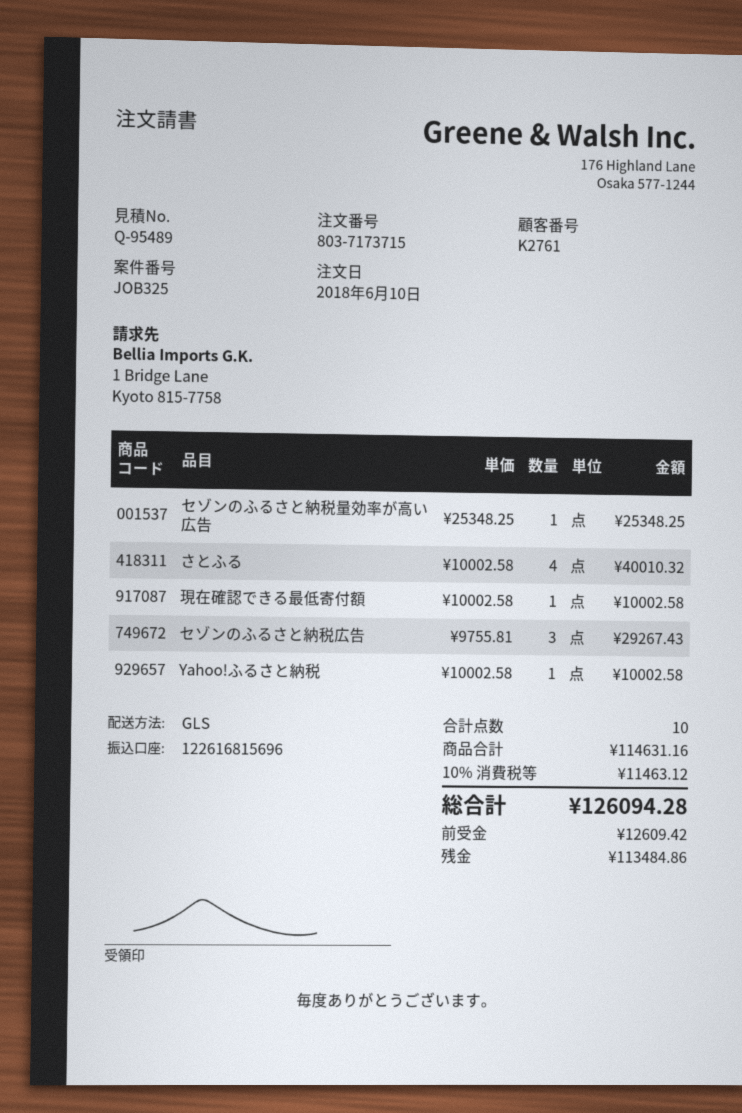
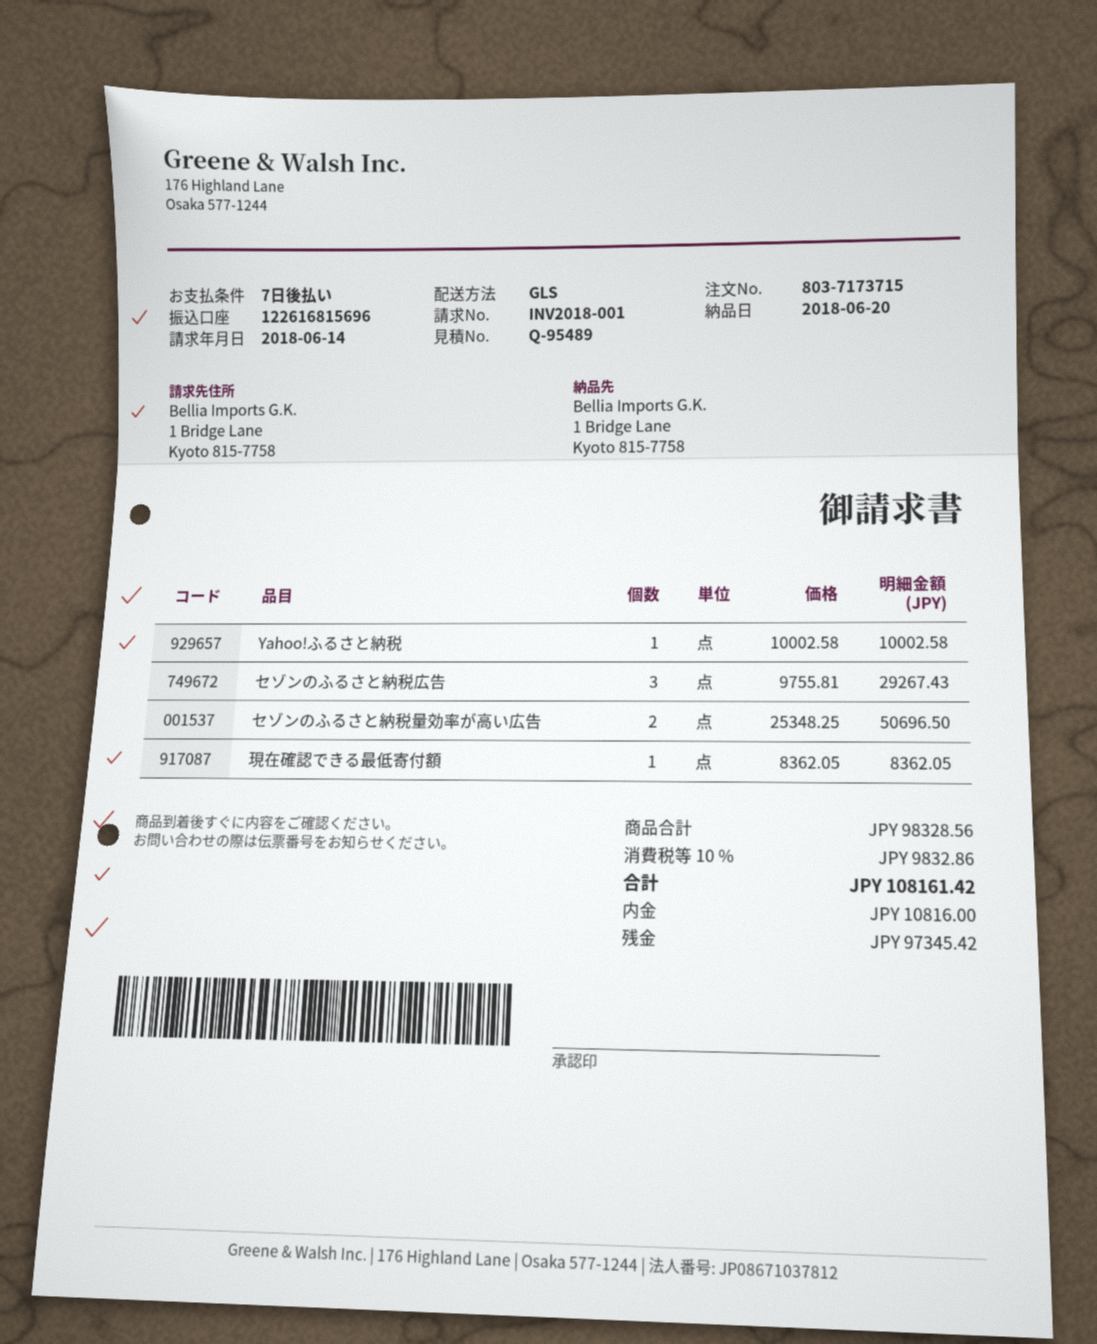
セゾンのふるさと納税量効率が高い広告: 1 x 25348.25 = 25348.25 -> 2 x 25348.25 = 50696.50
さとふる: 4 x 10002.58 = 40010.32 -> none
現在確認できる最低寄付額: 1 x 10002.58 = 10002.58 -> 1 x 8362.05 = 8362.05
subtotal: 114631.16 -> 98328.56
tax: 10% = 11463.12 -> 10% = 9832.86
total: 126094.28 -> 108161.42
deposit: 12609.42 -> 10816.00
balance: 113484.86 -> 97345.42

